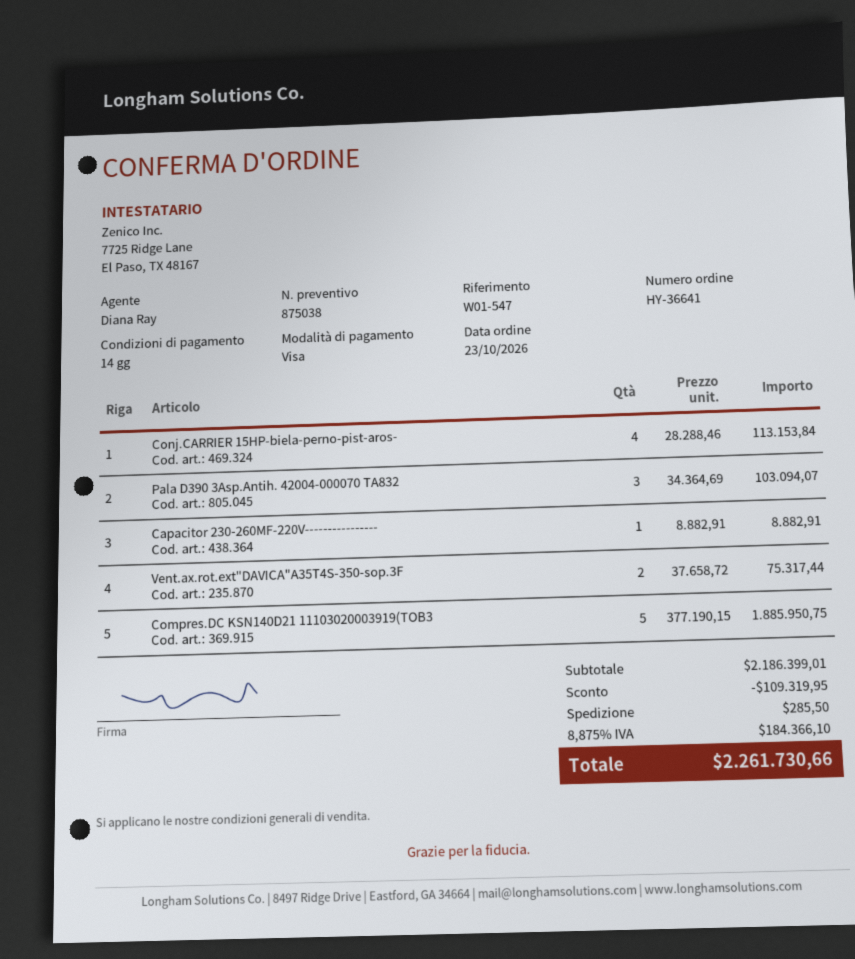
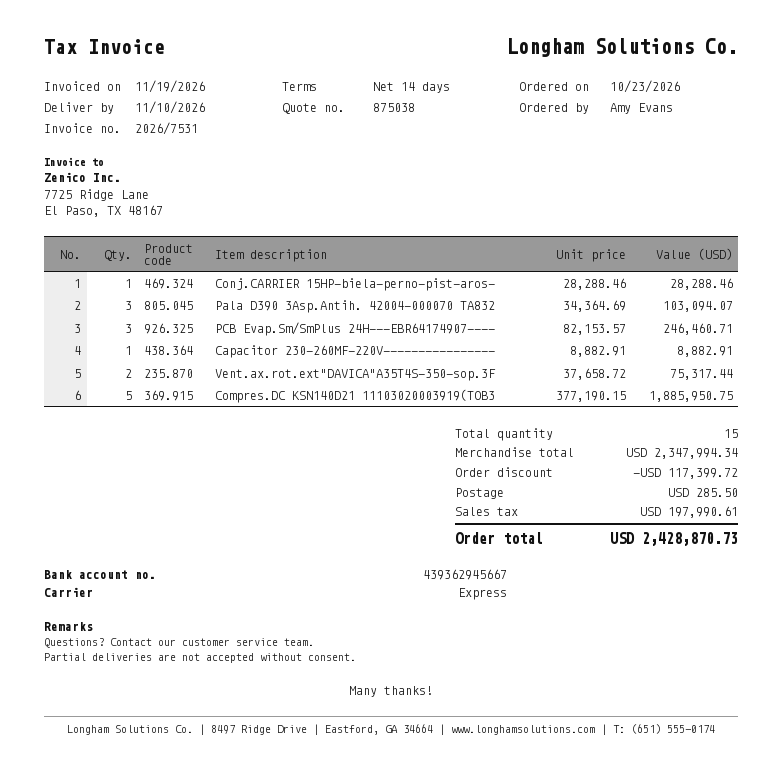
Conj.CARRIER 15HP-biela-perno-pist-aros-: 4 x 28288.46 = 113153.84 -> 1 x 28288.46 = 28288.46
PCB Evap.Sm/SmPlus 24H---EBR64174907----: none -> 3 x 82153.57 = 246460.71
subtotal: 2186399.01 -> 2347994.34
discount: 109319.95 -> 117399.72
tax: 184366.10 -> 197990.61
total: 2261730.66 -> 2428870.73

